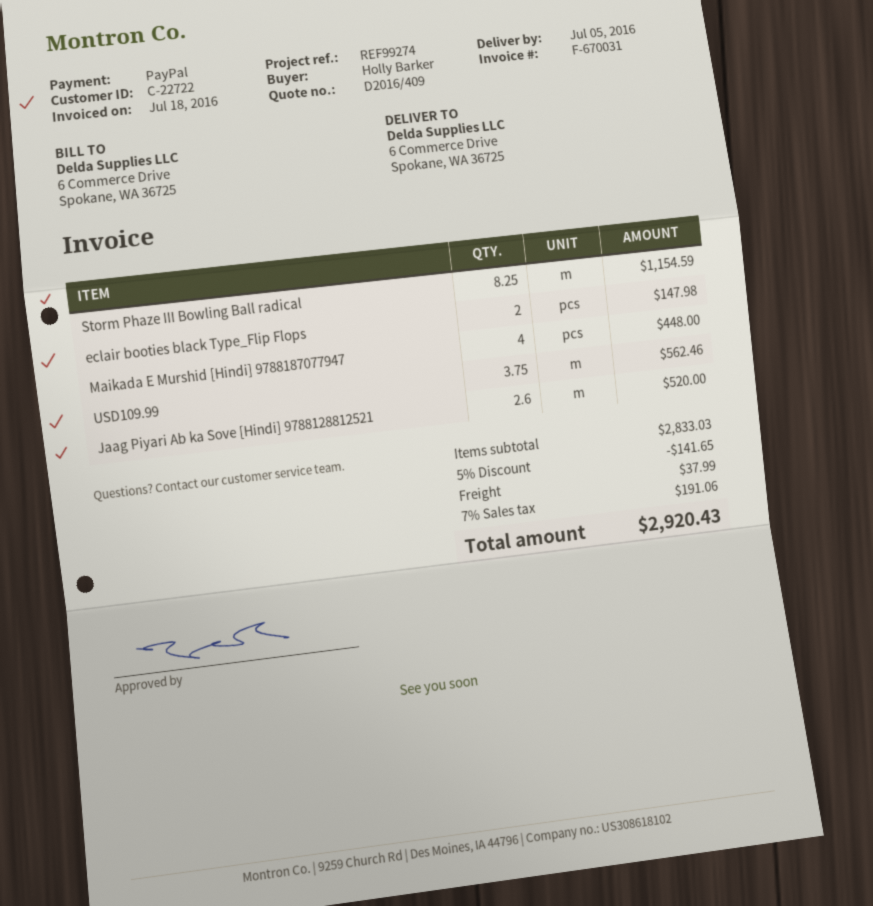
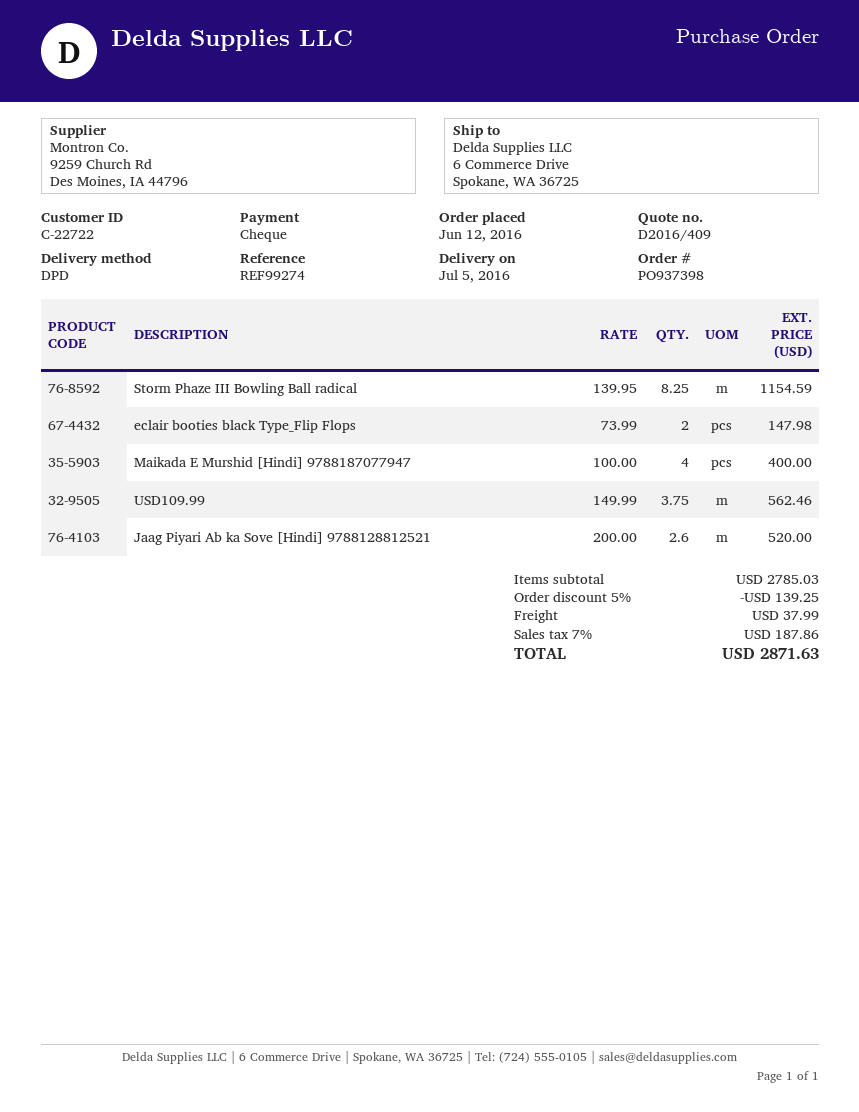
payment method: PayPal -> cheque
Maikada E Murshid [Hindi] 9788187077947: 4 for 448.00 -> 4 for 400.00
subtotal: 2833.03 -> 2785.03
discount: 5% = 141.65 -> 5% = 139.25
tax: 7% = 191.06 -> 7% = 187.86
total: 2920.43 -> 2871.63

